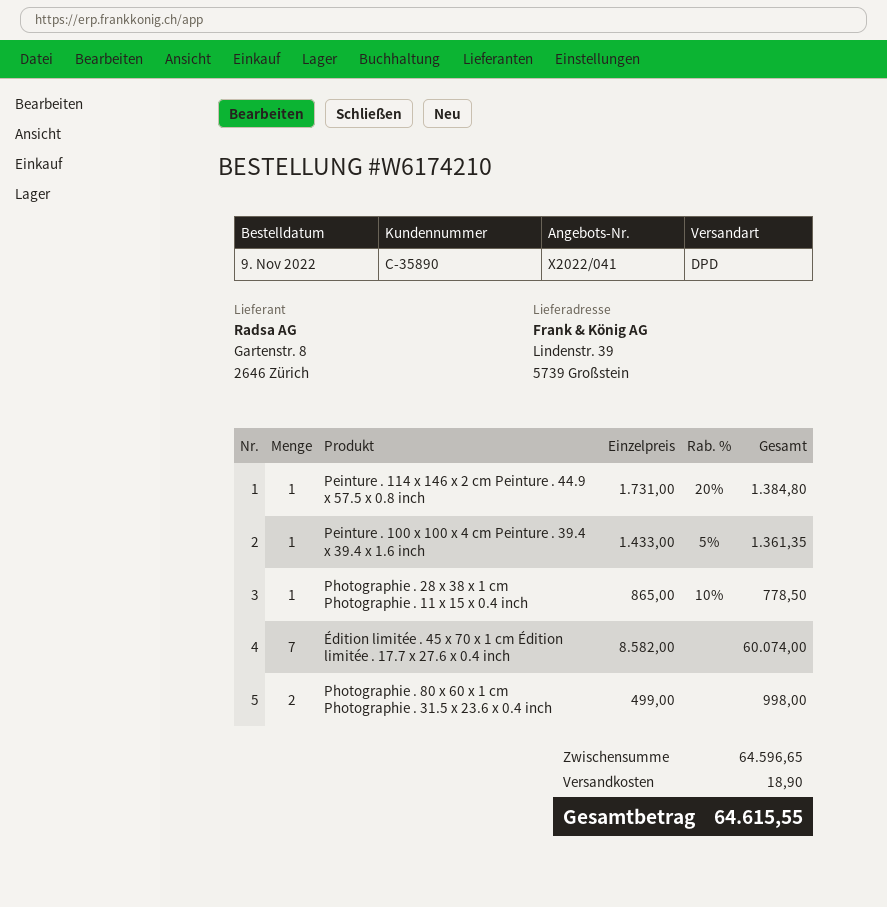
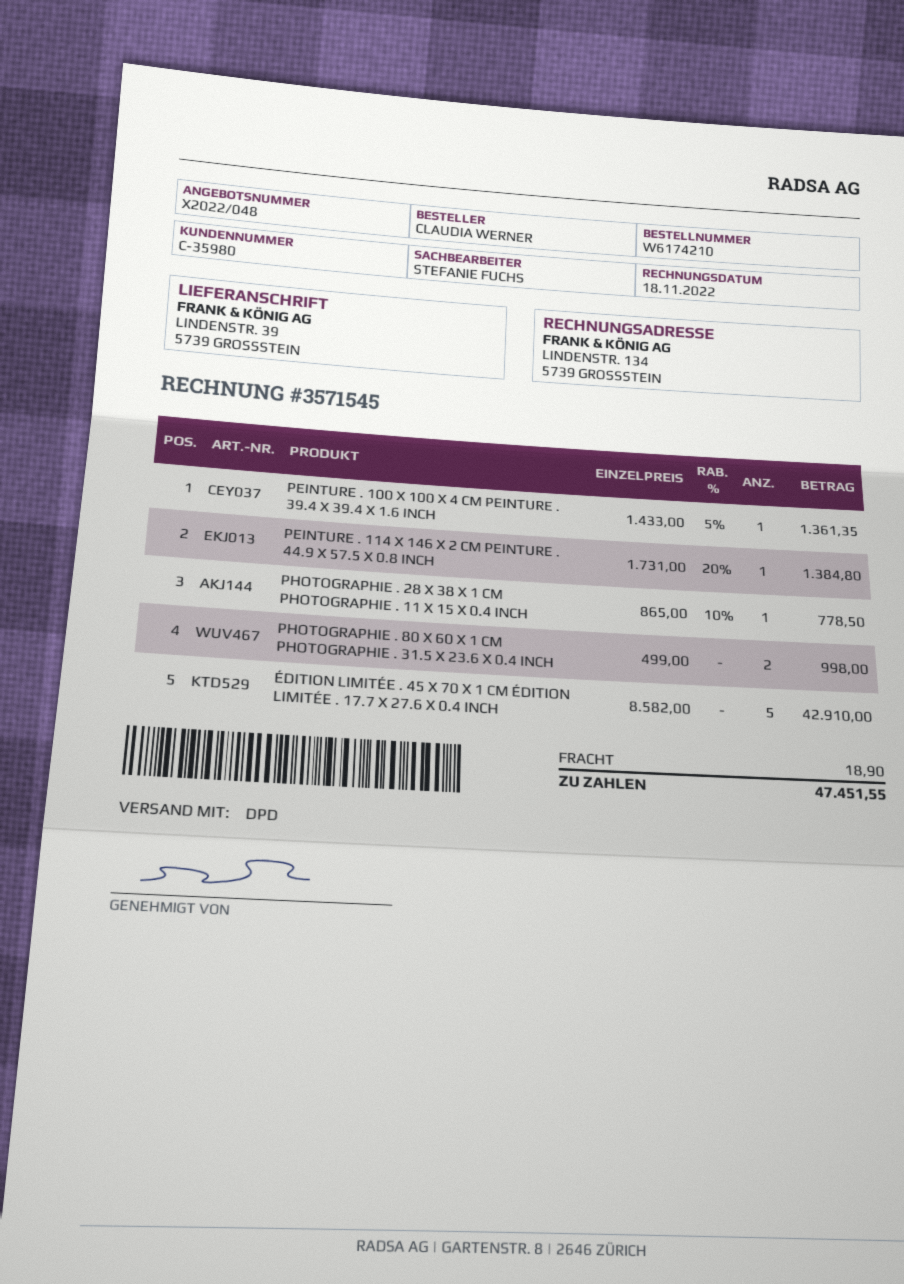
quote number: X2022/041 -> X2022/048
customer number: C-35890 -> C-35980
Édition limitée . 45 x 70 x 1 cm Édition limitée . 17.7 x 27.6 x 0.4 inch: 7 x 8582.00 = 60074.00 -> 5 x 8582.00 = 42910.00
total: 64615.55 -> 47451.55

